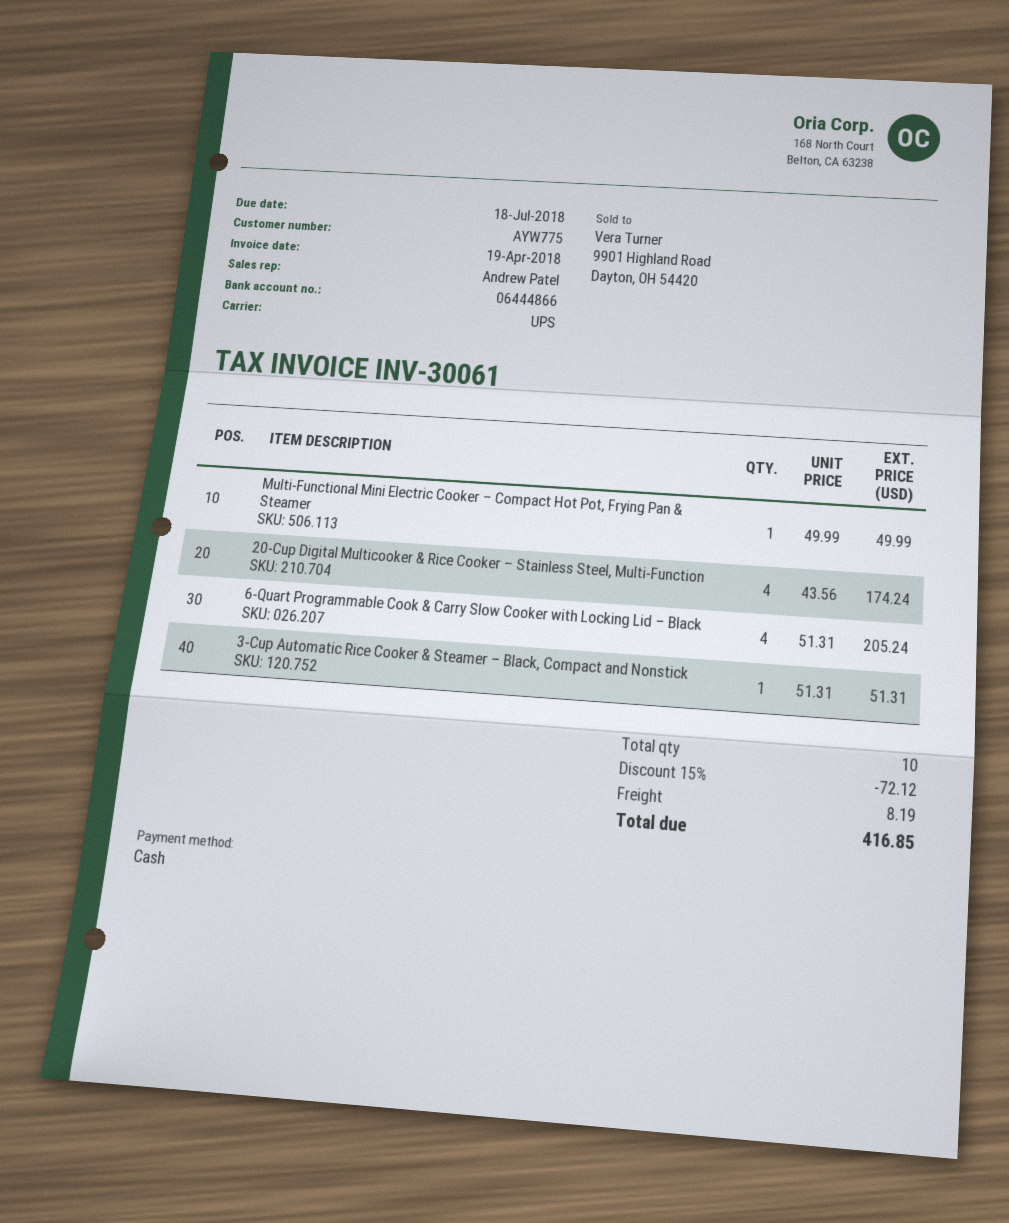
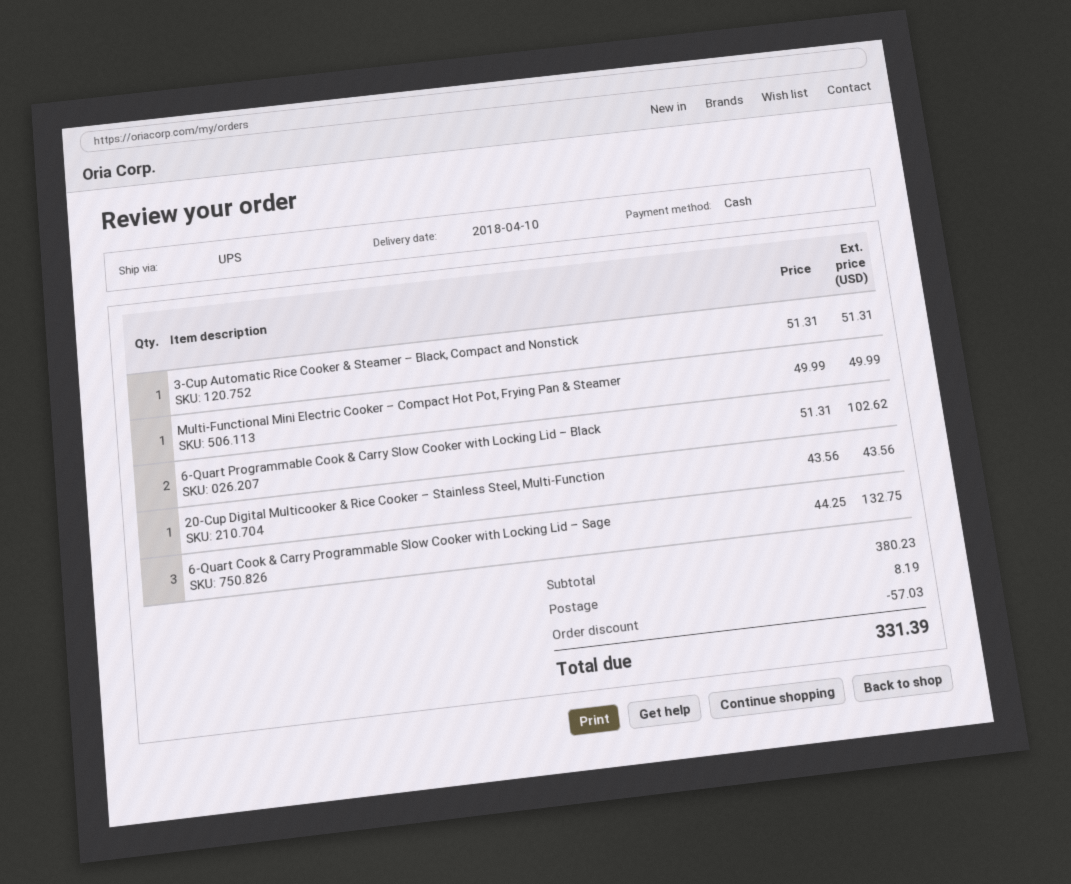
20-Cup Digital Multicooker & Rice Cooker – Stainless Steel, Multi-Function: 4 x 43.56 = 174.24 -> 1 x 43.56 = 43.56
6-Quart Programmable Cook & Carry Slow Cooker with Locking Lid – Black: 4 x 51.31 = 205.24 -> 2 x 51.31 = 102.62
6-Quart Cook & Carry Programmable Slow Cooker with Locking Lid – Sage: none -> 3 x 44.25 = 132.75
discount: 72.12 -> 57.03
total: 416.85 -> 331.39

